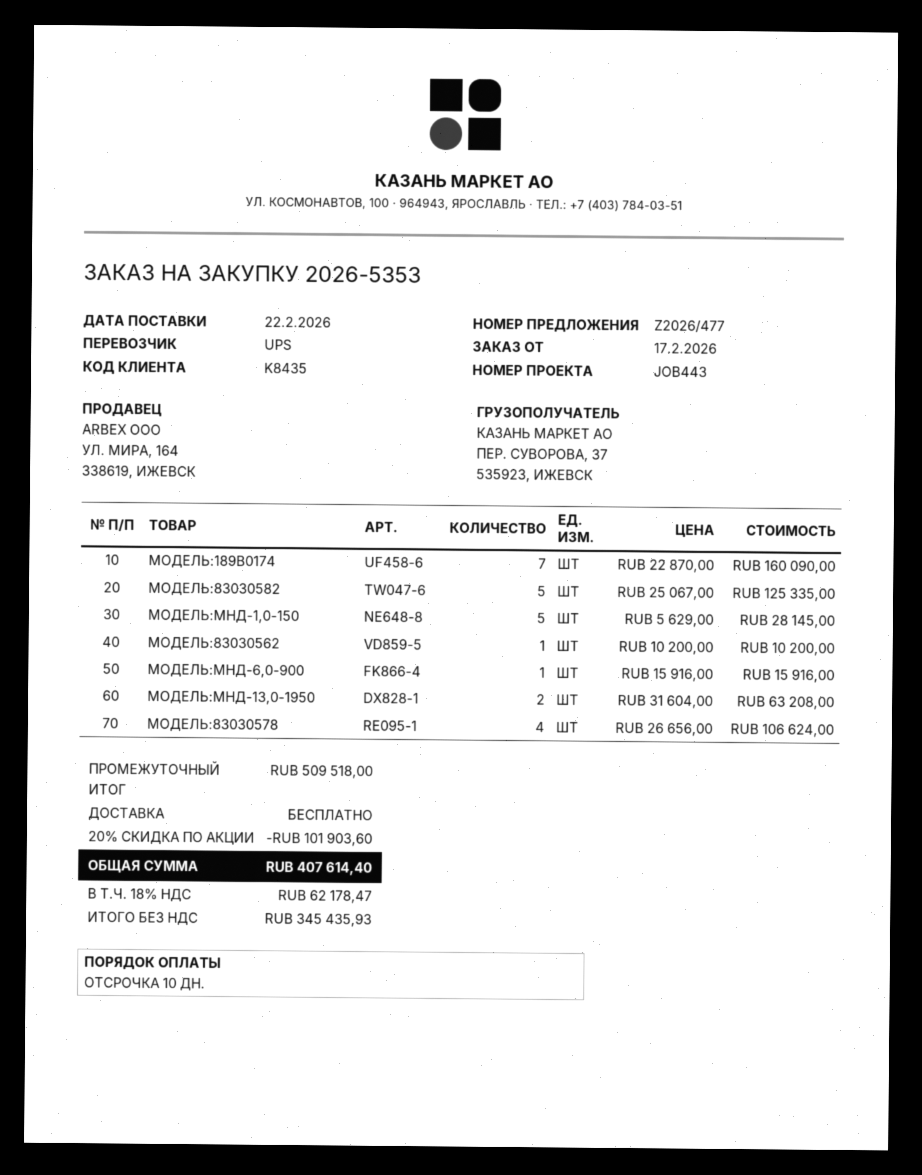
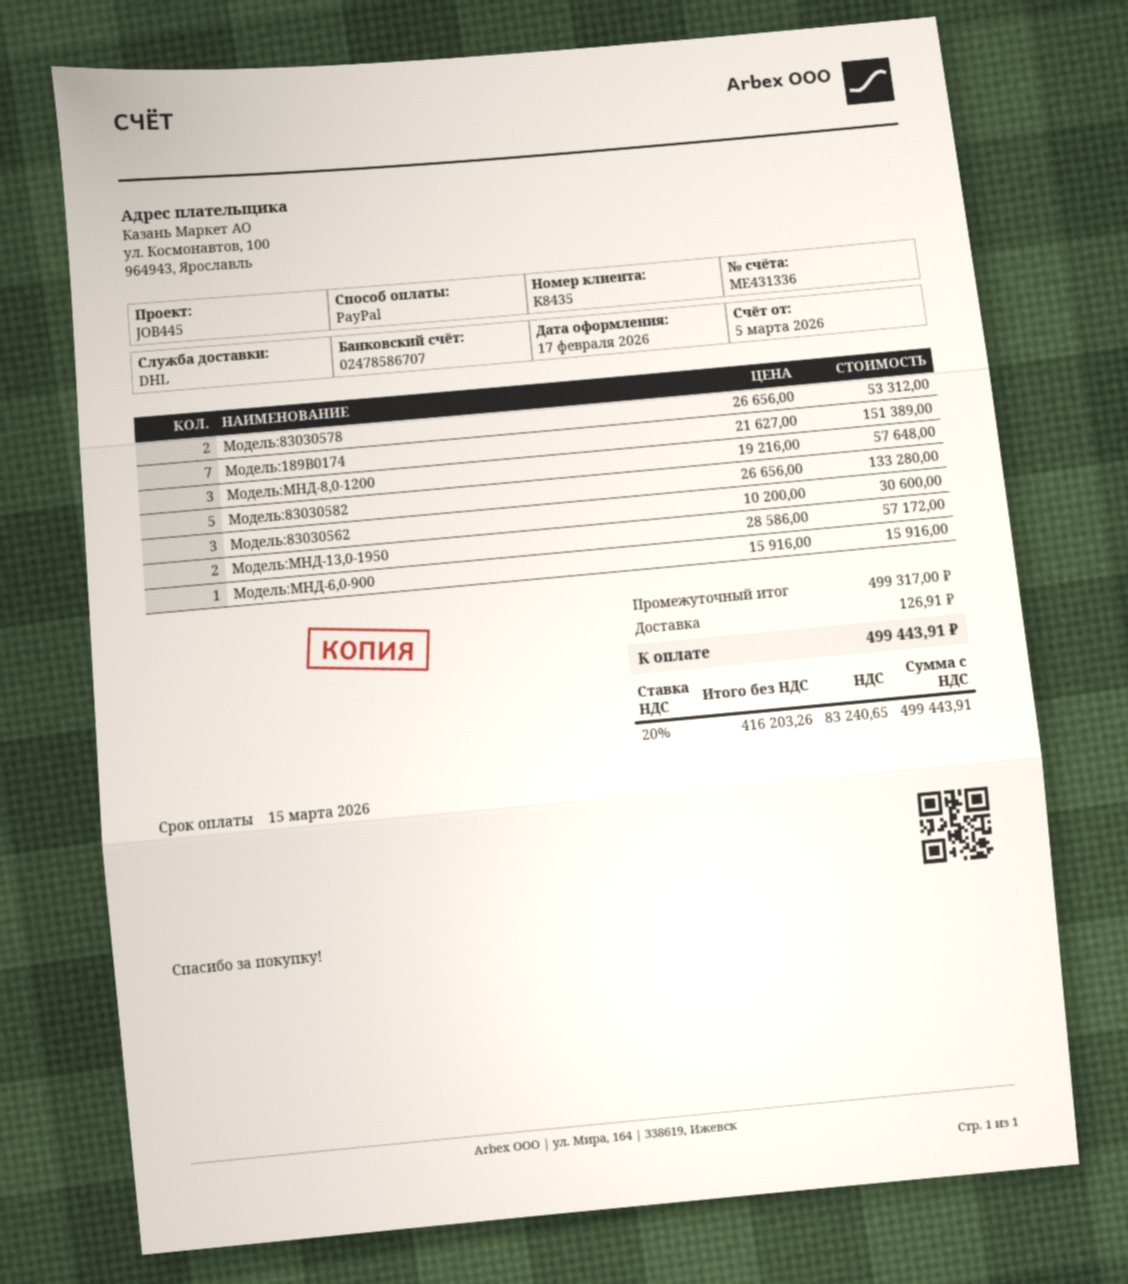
reference: JOB443 -> JOB445
shipping method: UPS -> DHL
МОДЕЛЬ:189B0174: 7 x 22870.00 = 160090.00 -> 7 x 21627.00 = 151389.00
МОДЕЛЬ:83030582: 5 x 25067.00 = 125335.00 -> 5 x 26656.00 = 133280.00
МОДЕЛЬ:МНД-1,0-150: 5 x 5629.00 = 28145.00 -> none
МОДЕЛЬ:83030562: 1 x 10200.00 = 10200.00 -> 3 x 10200.00 = 30600.00
МОДЕЛЬ:МНД-13,0-1950: 2 x 31604.00 = 63208.00 -> 2 x 28586.00 = 57172.00
МОДЕЛЬ:83030578: 4 x 26656.00 = 106624.00 -> 2 x 26656.00 = 53312.00
Модель:МНД-8,0-1200: none -> 3 x 19216.00 = 57648.00
subtotal: 509518.00 -> 499317.00
discount: 20% = 101903.60 -> none
shipping: 0.00 -> 126.91
net: 345435.93 -> 416203.26
tax: 18% = 62178.47 -> 20% = 83240.65
total: 407614.40 -> 499443.91

